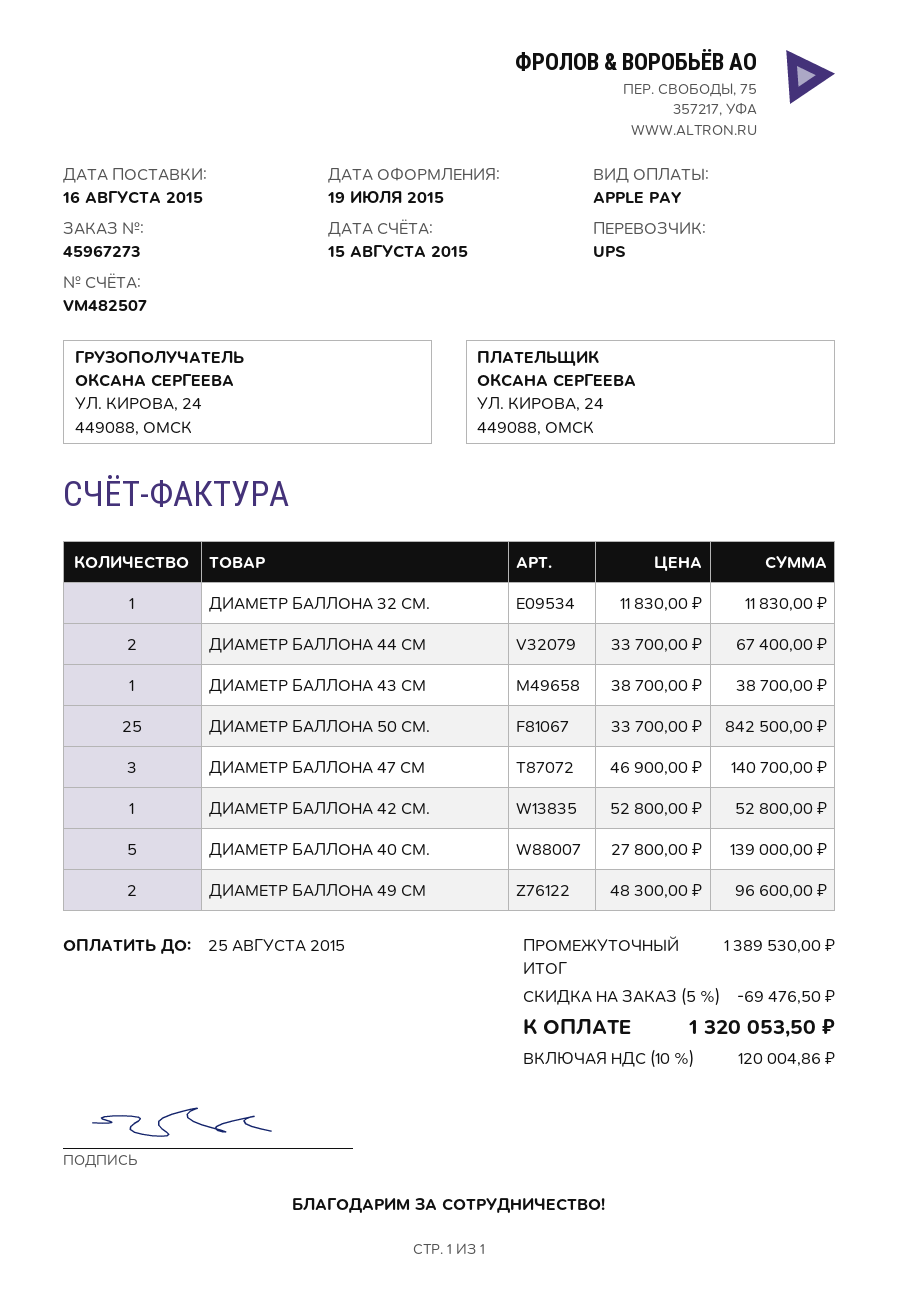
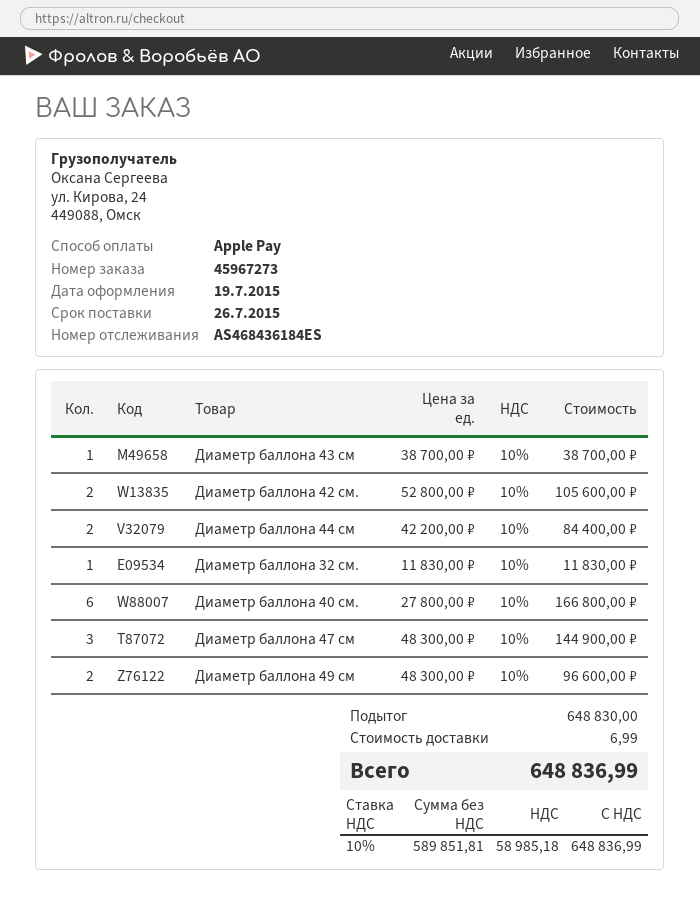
delivery date: 2015-08-16 -> 2015-07-26
ДИАМЕТР БАЛЛОНА 44 СМ: 2 x 33700.00 = 67400.00 -> 2 x 42200.00 = 84400.00
ДИАМЕТР БАЛЛОНА 50 СМ.: 25 x 33700.00 = 842500.00 -> none
ДИАМЕТР БАЛЛОНА 47 СМ: 3 x 46900.00 = 140700.00 -> 3 x 48300.00 = 144900.00
ДИАМЕТР БАЛЛОНА 42 СМ.: 1 x 52800.00 = 52800.00 -> 2 x 52800.00 = 105600.00
ДИАМЕТР БАЛЛОНА 40 СМ.: 5 x 27800.00 = 139000.00 -> 6 x 27800.00 = 166800.00
subtotal: 1389530.00 -> 648830.00
discount: 5% = 69476.50 -> none
shipping: none -> 6.99
tax: 10% = 120004.86 -> 10% = 58985.18
total: 1320053.50 -> 648836.99

